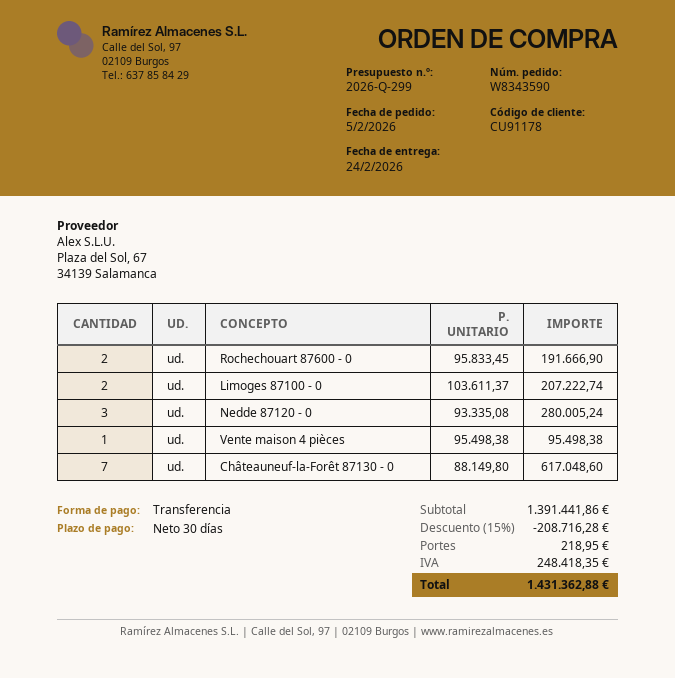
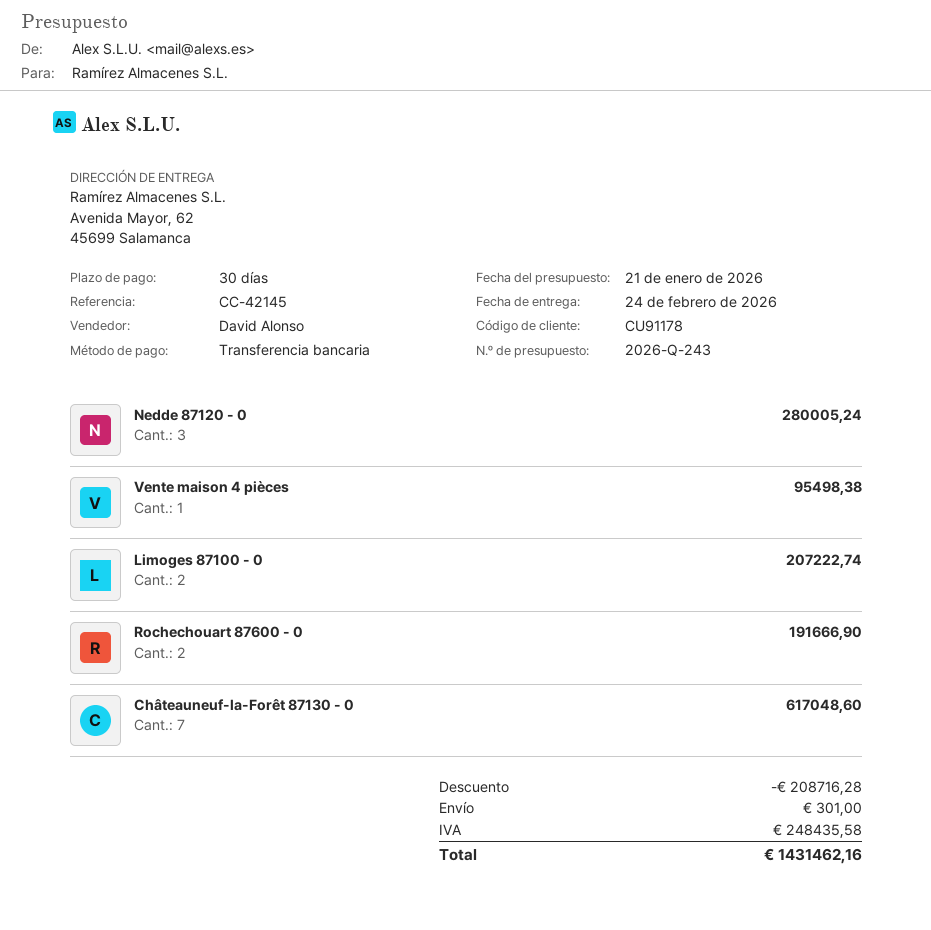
quote number: 2026-Q-299 -> 2026-Q-243
shipping: 218.95 -> 301.00
tax: 248418.35 -> 248435.58
total: 1431362.88 -> 1431462.16

